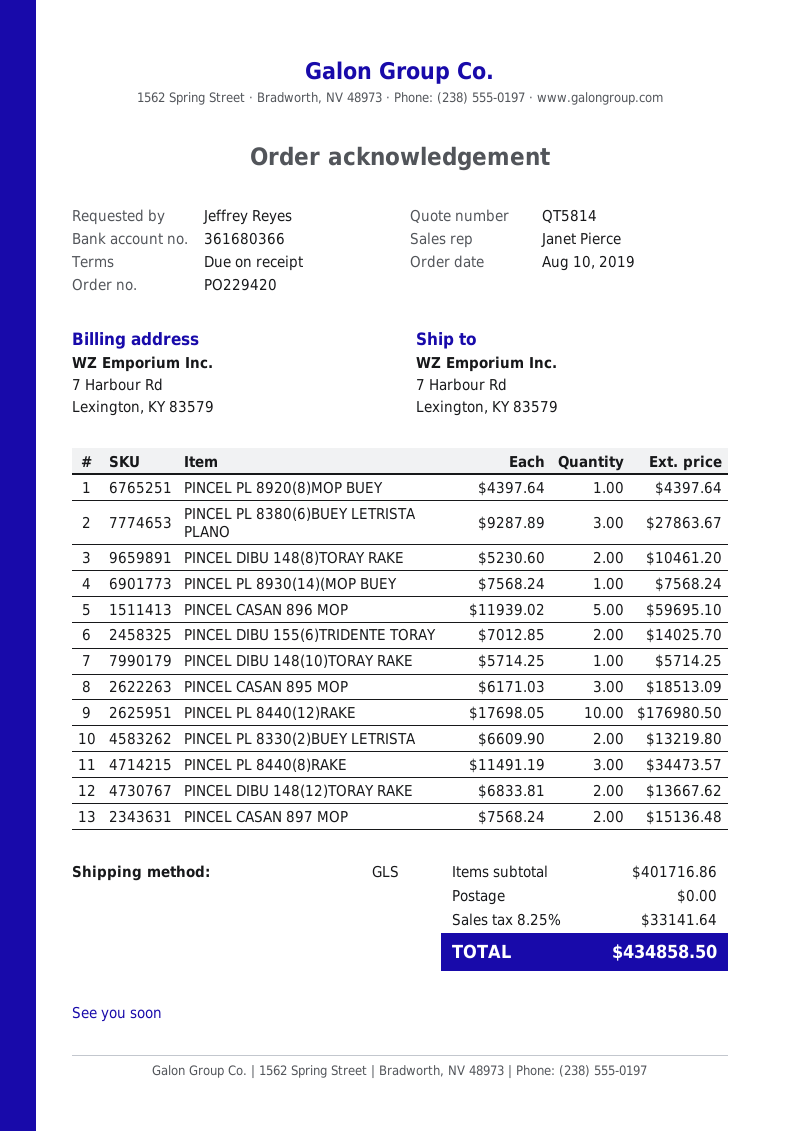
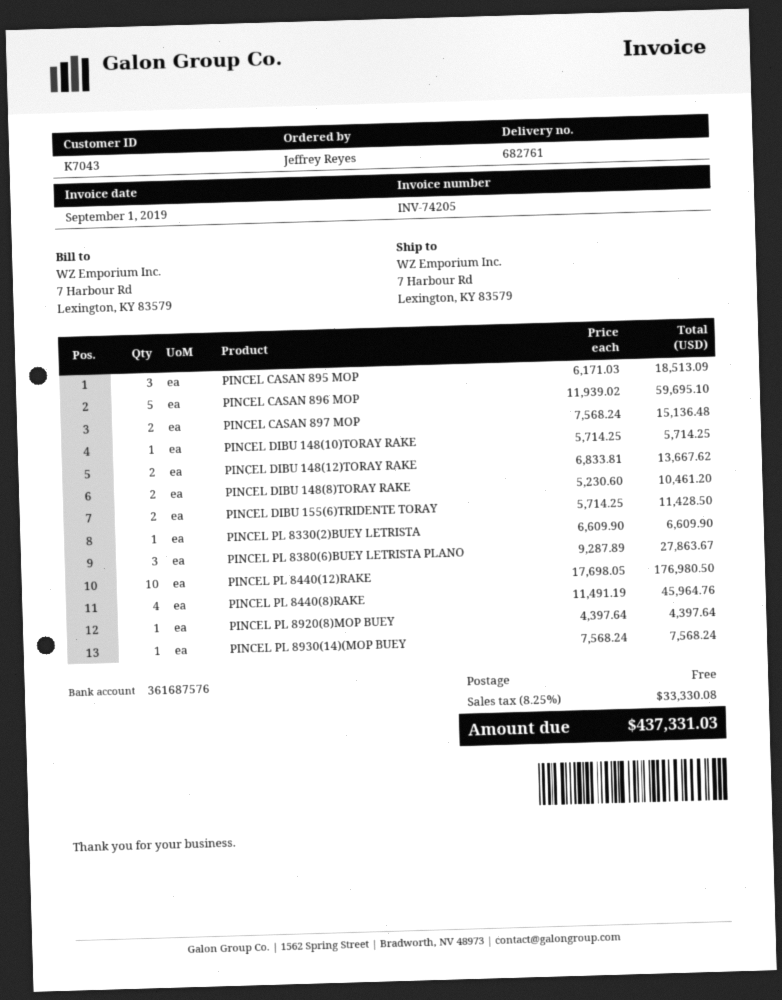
bank account: 361680366 -> 361687576
PINCEL DIBU 155(6)TRIDENTE TORAY: 2 x 7012.85 = 14025.70 -> 2 x 5714.25 = 11428.50
PINCEL PL 8330(2)BUEY LETRISTA: 2 x 6609.90 = 13219.80 -> 1 x 6609.90 = 6609.90
PINCEL PL 8440(8)RAKE: 3 x 11491.19 = 34473.57 -> 4 x 11491.19 = 45964.76
tax: 8.25% = 33141.64 -> 8.25% = 33330.08
total: 434858.50 -> 437331.03

